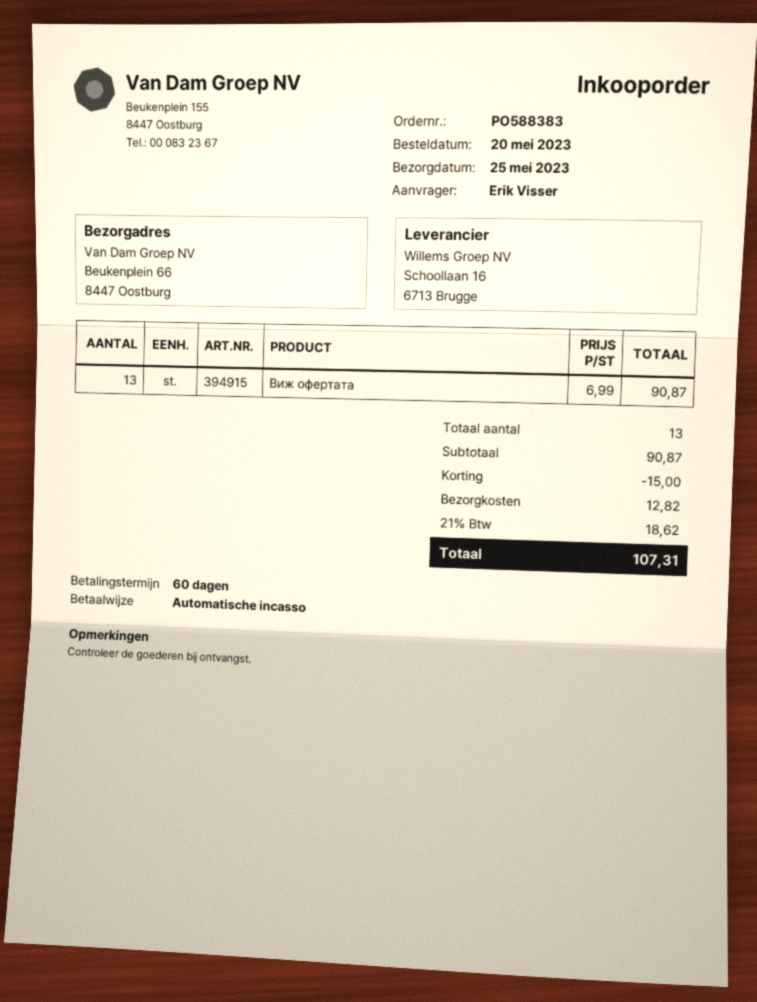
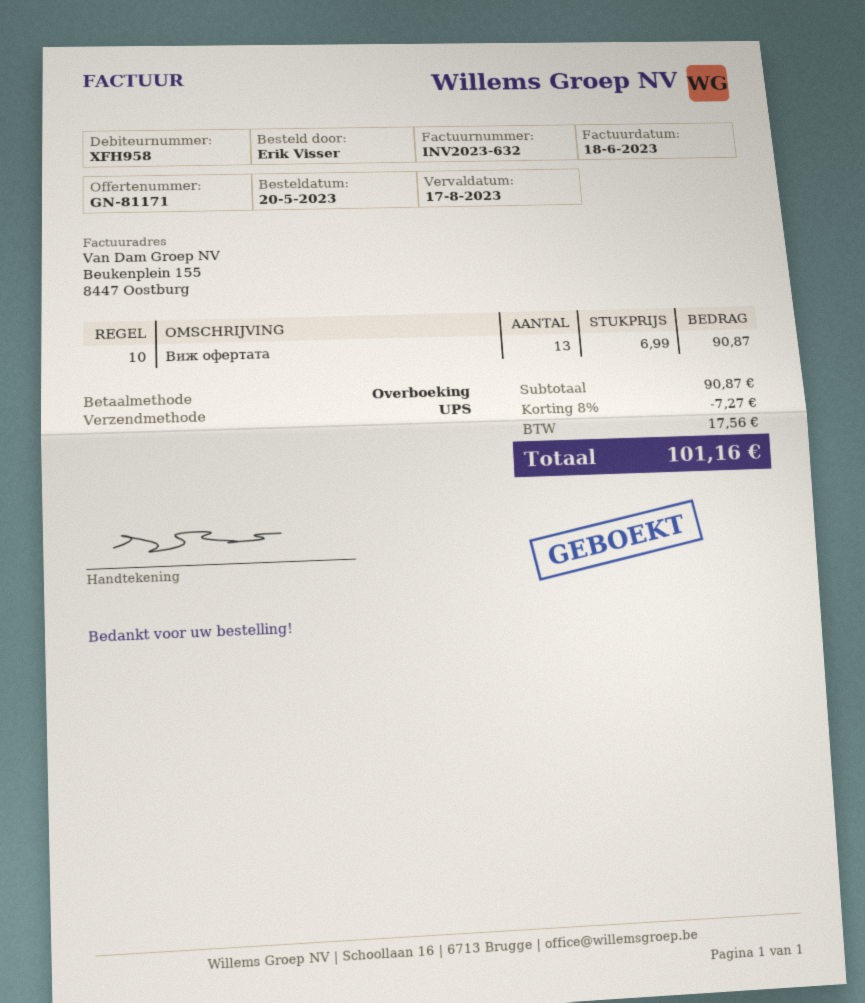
payment method: direct debit -> bank transfer
discount: 15.00 -> 7.27
shipping: 12.82 -> none
tax: 18.62 -> 17.56
total: 107.31 -> 101.16

